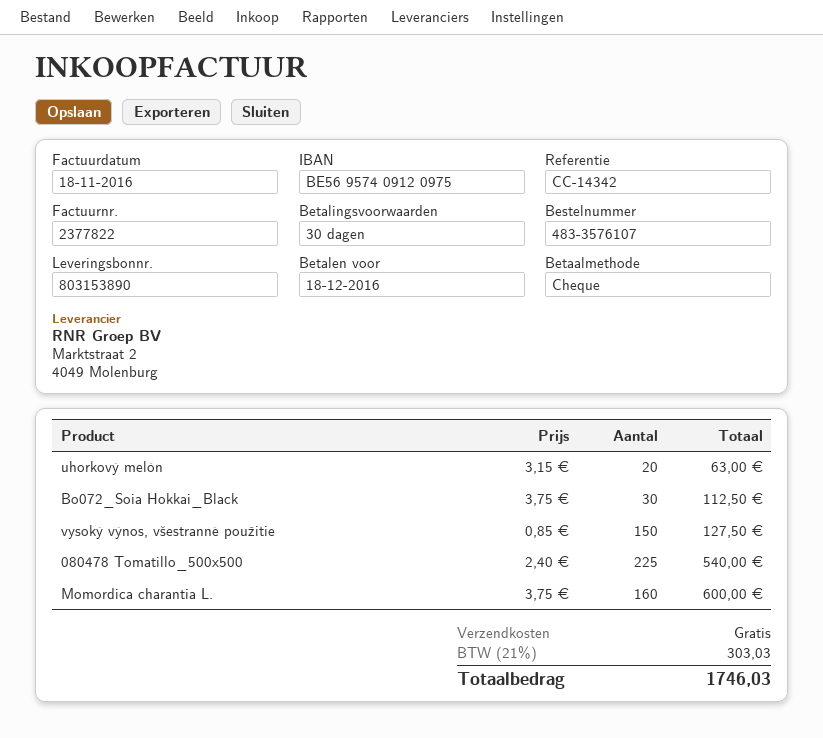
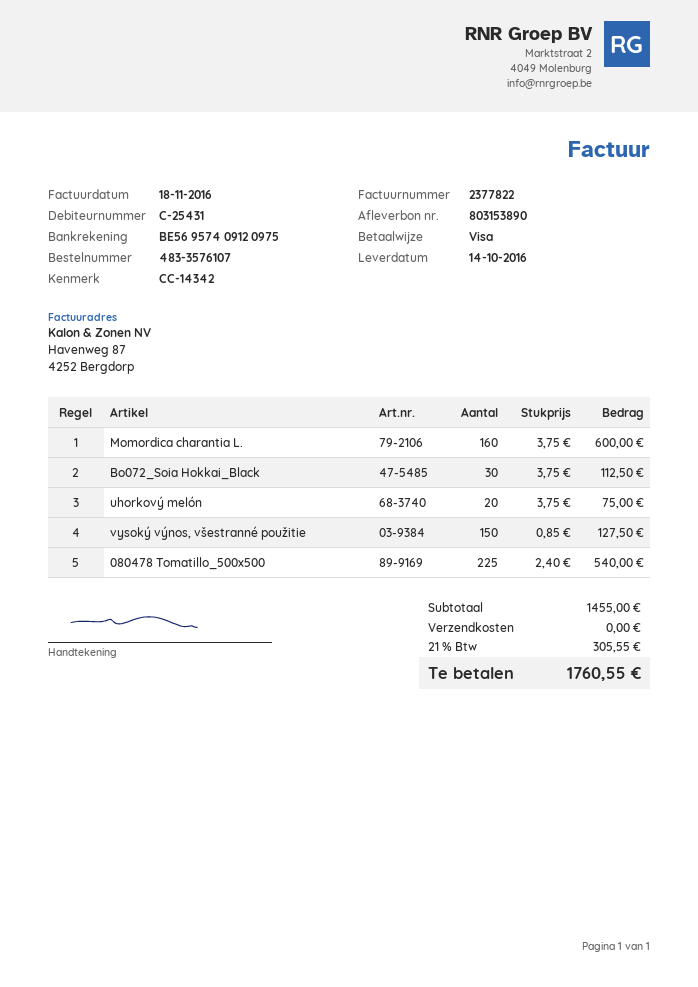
payment method: cheque -> Visa
uhorkový melón: 20 x 3.15 = 63.00 -> 20 x 3.75 = 75.00
tax: 21% = 303.03 -> 21% = 305.55
total: 1746.03 -> 1760.55

